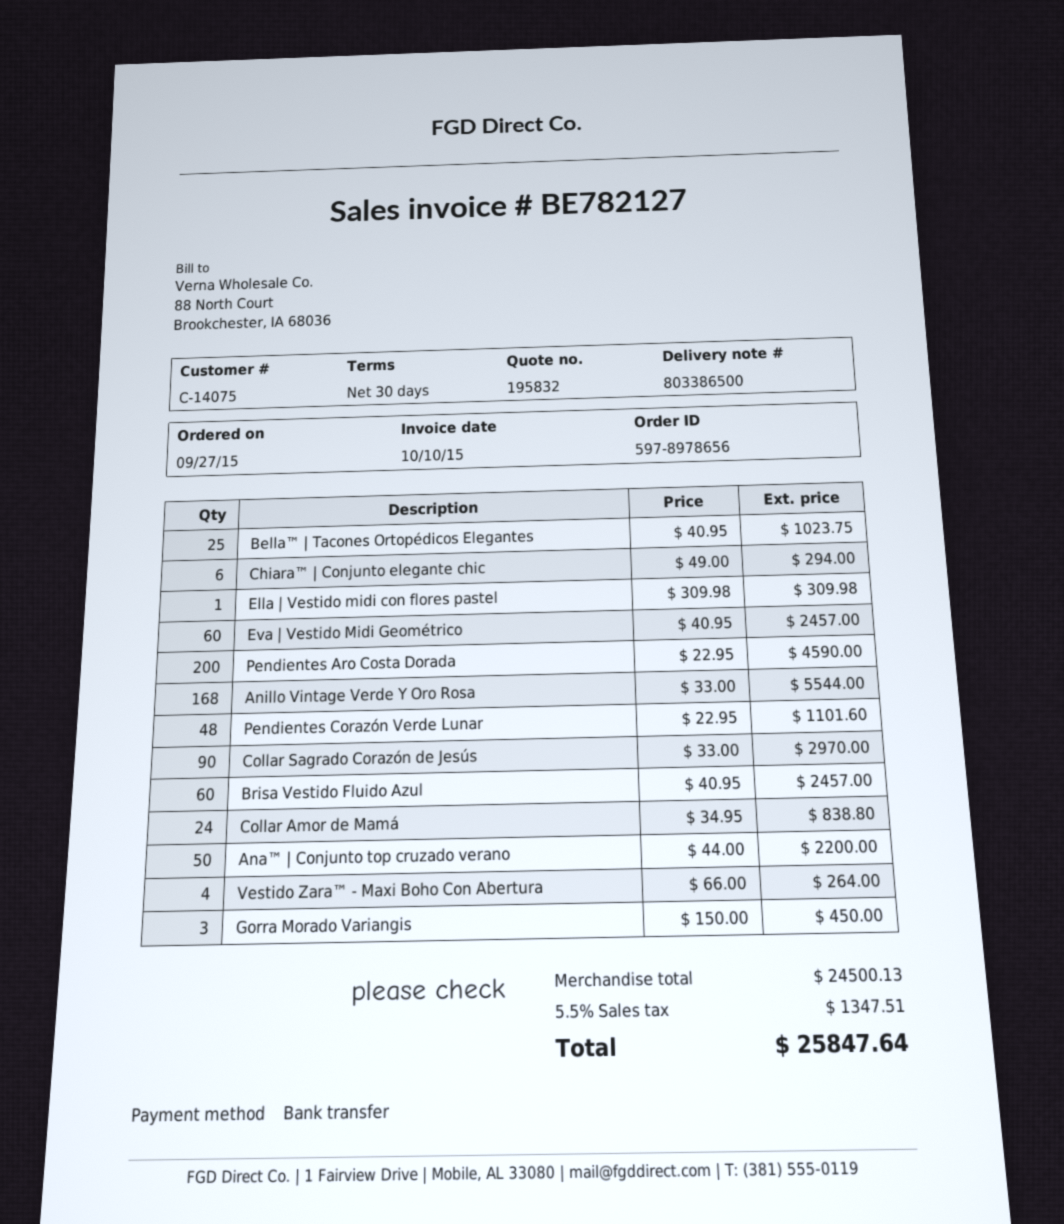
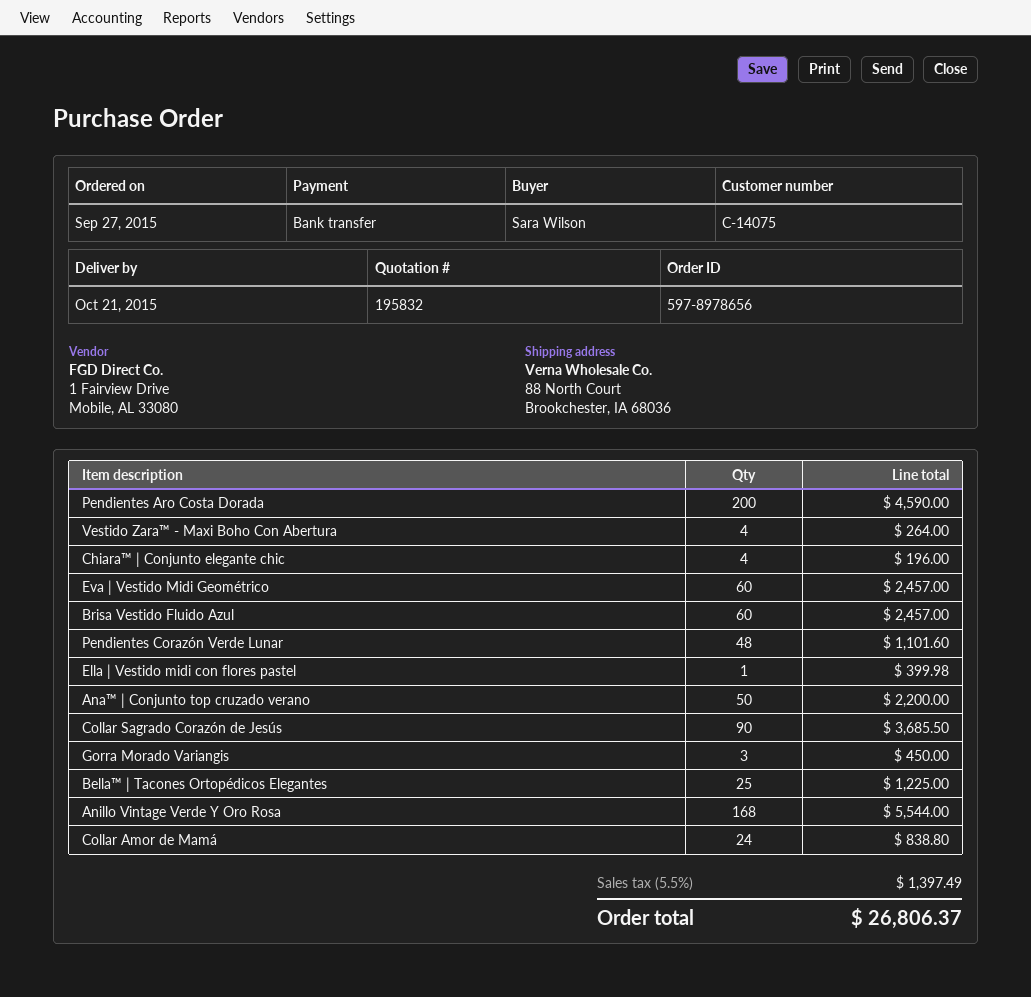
Bella™ | Tacones Ortopédicos Elegantes: 25 for 1023.75 -> 25 for 1225.00
Chiara™ | Conjunto elegante chic: 6 for 294.00 -> 4 for 196.00
Ella | Vestido midi con flores pastel: 1 for 309.98 -> 1 for 399.98
Collar Sagrado Corazón de Jesús: 90 for 2970.00 -> 90 for 3685.50
tax: 5.5% = 1347.51 -> 5.5% = 1397.49
total: 25847.64 -> 26806.37

